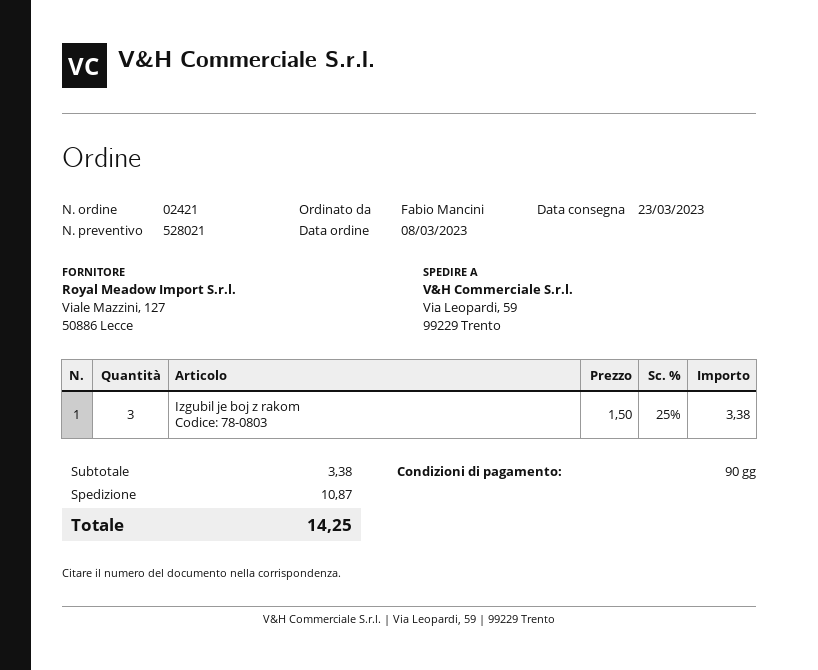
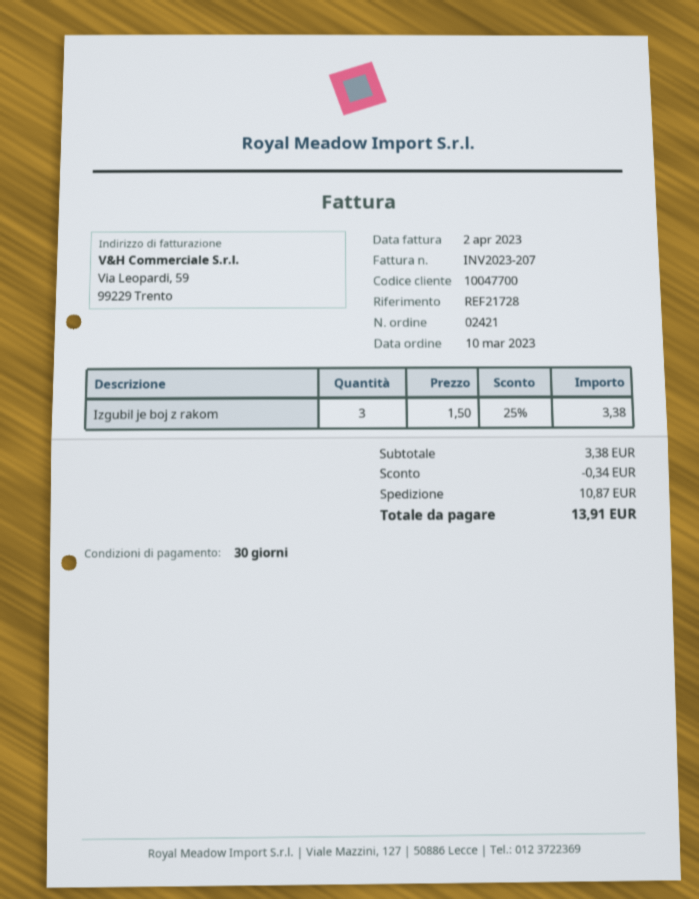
order date: 2023-03-08 -> 2023-03-10
payment terms: 90 days -> 30 days
discount: none -> 0.34
total: 14.25 -> 13.91

